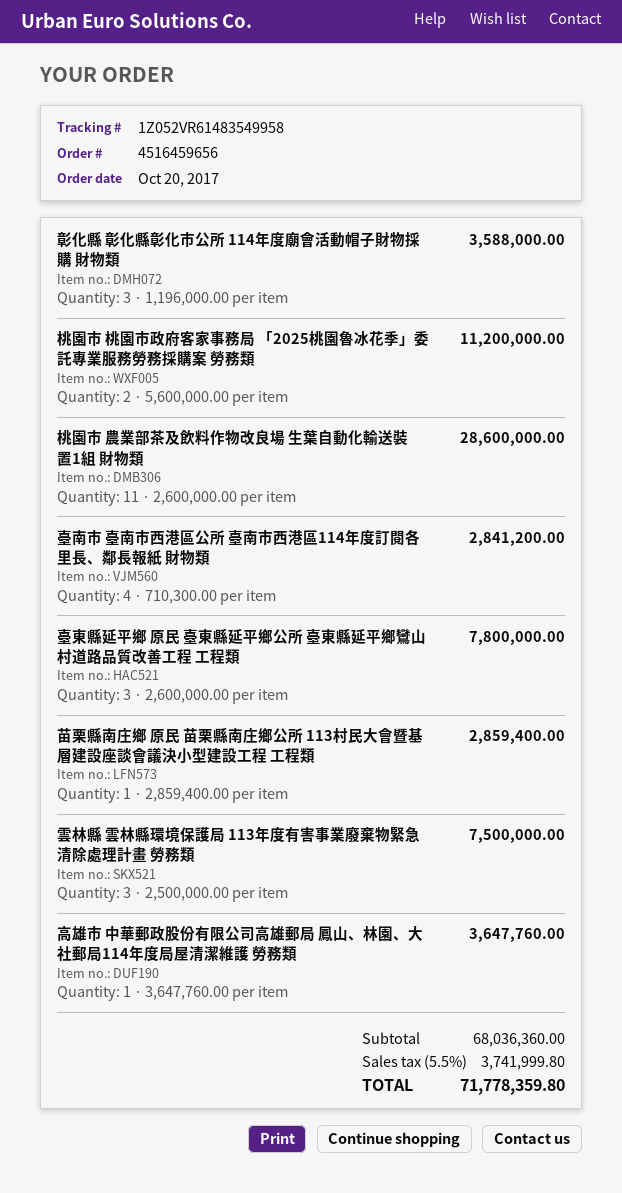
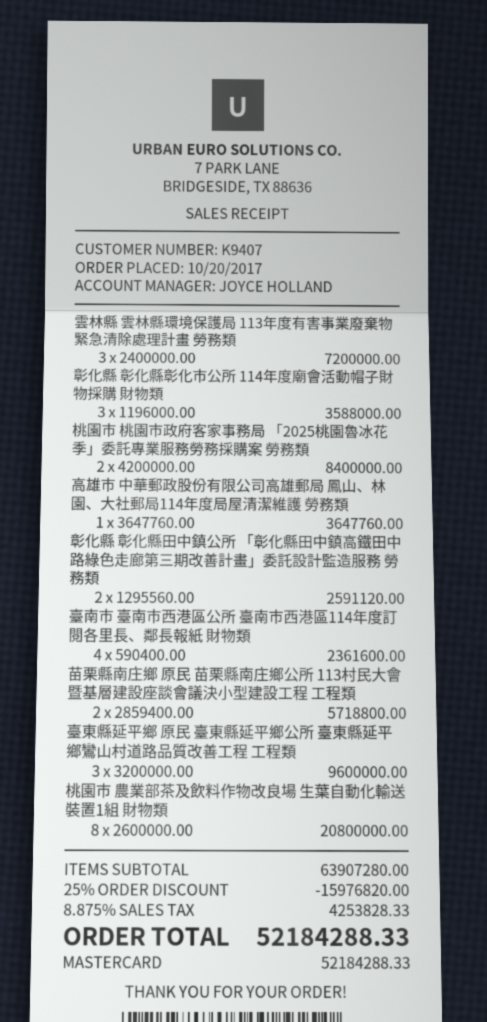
桃園市 桃園市政府客家事務局 「2025桃園魯冰花季」委託專業服務勞務採購案 勞務類: 2 x 5600000.00 = 11200000.00 -> 2 x 4200000.00 = 8400000.00
桃園市 農業部茶及飲料作物改良場 生葉自動化輸送裝置1組 財物類: 11 x 2600000.00 = 28600000.00 -> 8 x 2600000.00 = 20800000.00
臺南市 臺南市西港區公所 臺南市西港區114年度訂閱各里長、鄰長報紙 財物類: 4 x 710300.00 = 2841200.00 -> 4 x 590400.00 = 2361600.00
臺東縣延平鄉 原民 臺東縣延平鄉公所 臺東縣延平鄉鸞山村道路品質改善工程 工程類: 3 x 2600000.00 = 7800000.00 -> 3 x 3200000.00 = 9600000.00
苗栗縣南庄鄉 原民 苗栗縣南庄鄉公所 113村民大會暨基層建設座談會議決小型建設工程 工程類: 1 x 2859400.00 = 2859400.00 -> 2 x 2859400.00 = 5718800.00
雲林縣 雲林縣環境保護局 113年度有害事業廢棄物緊急清除處理計畫 勞務類: 3 x 2500000.00 = 7500000.00 -> 3 x 2400000.00 = 7200000.00
彰化縣 彰化縣田中鎮公所 「彰化縣田中鎮高鐵田中路綠色走廊第三期改善計畫」委託設計監造服務 勞務類: none -> 2 x 1295560.00 = 2591120.00
subtotal: 68036360.00 -> 63907280.00
discount: none -> 25% = 15976820.00
tax: 5.5% = 3741999.80 -> 8.875% = 4253828.33
total: 71778359.80 -> 52184288.33

